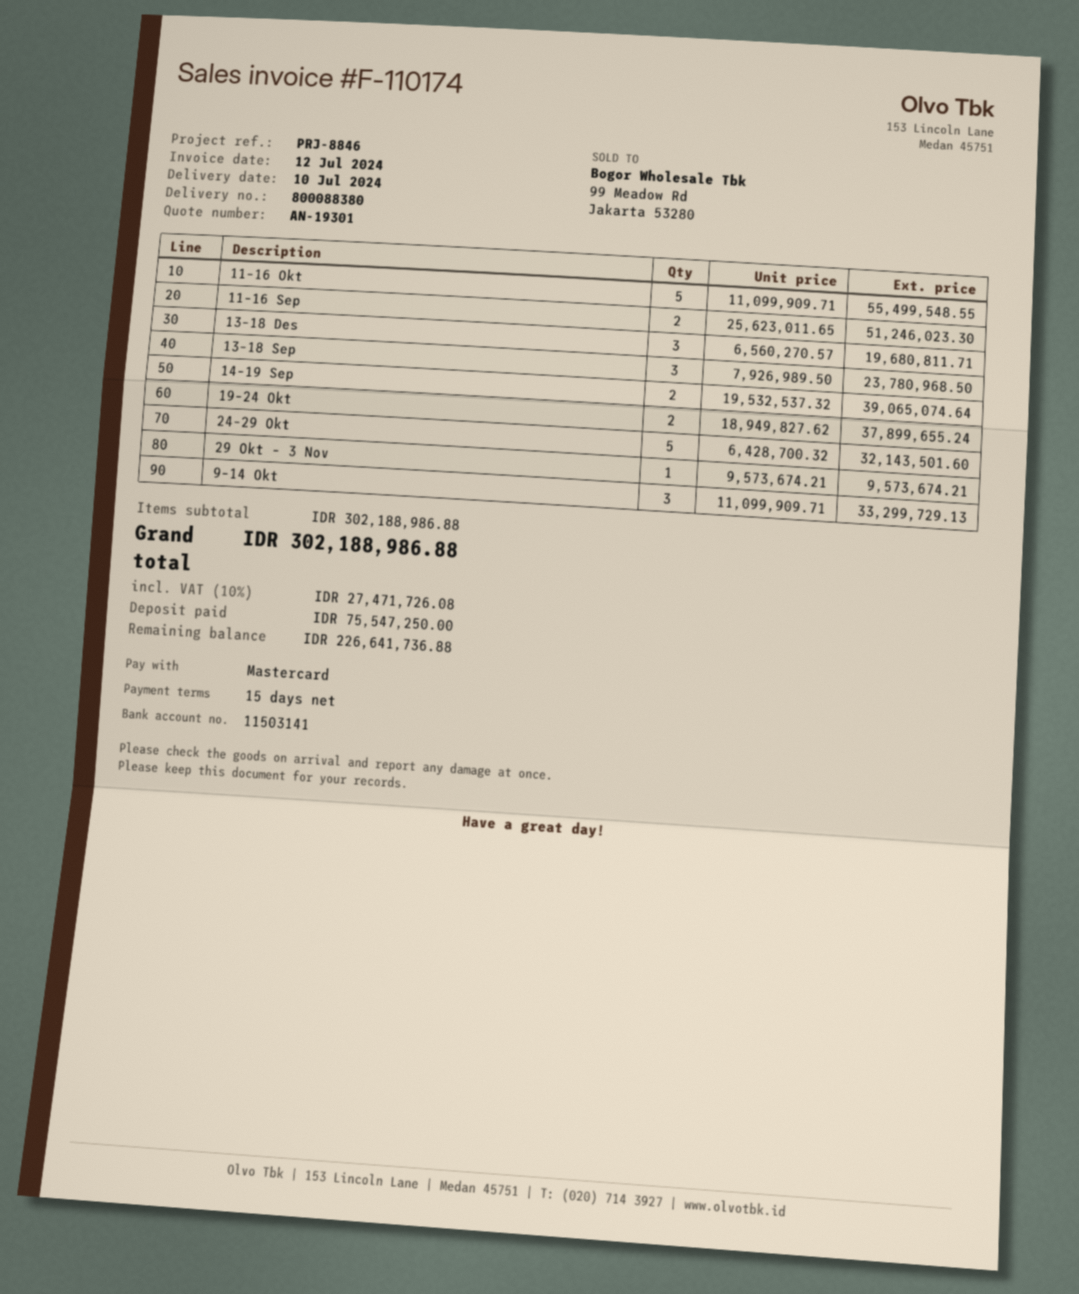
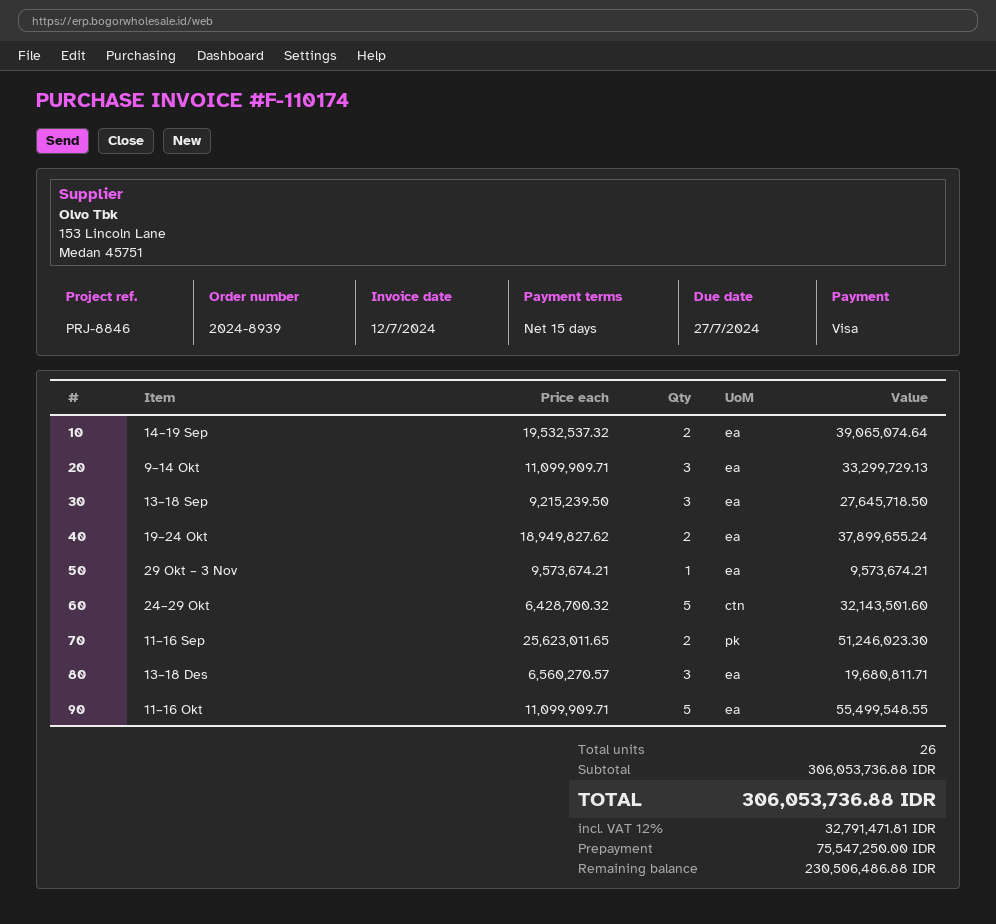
payment method: Mastercard -> Visa
13–18 Sep: 3 x 7926989.50 = 23780968.50 -> 3 x 9215239.50 = 27645718.50
subtotal: 302188986.88 -> 306053736.88
tax: 10% = 27471726.08 -> 12% = 32791471.81
total: 302188986.88 -> 306053736.88
balance: 226641736.88 -> 230506486.88

